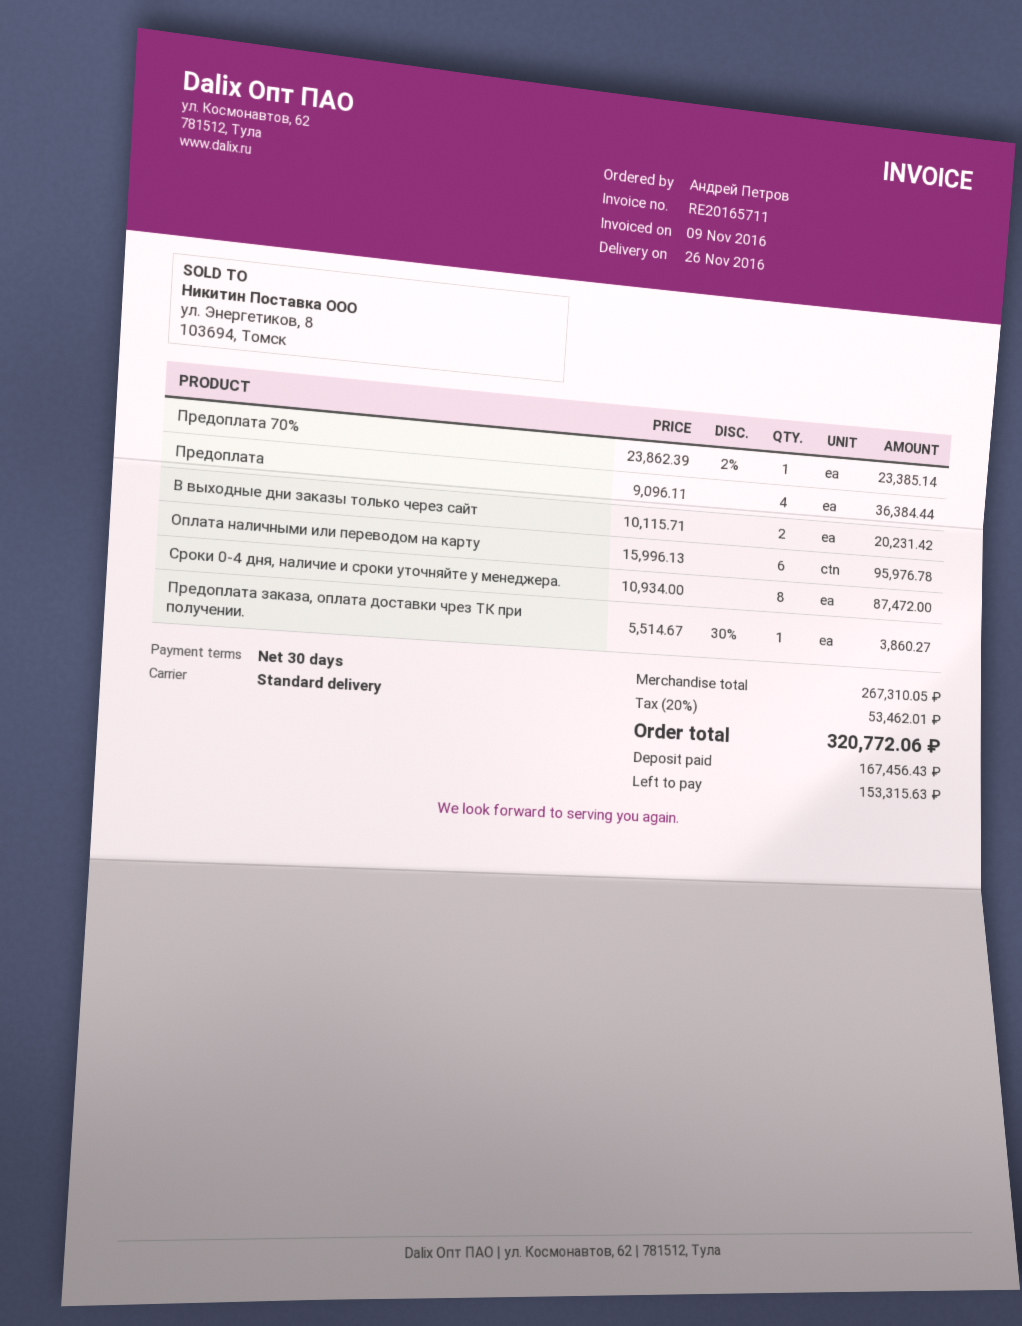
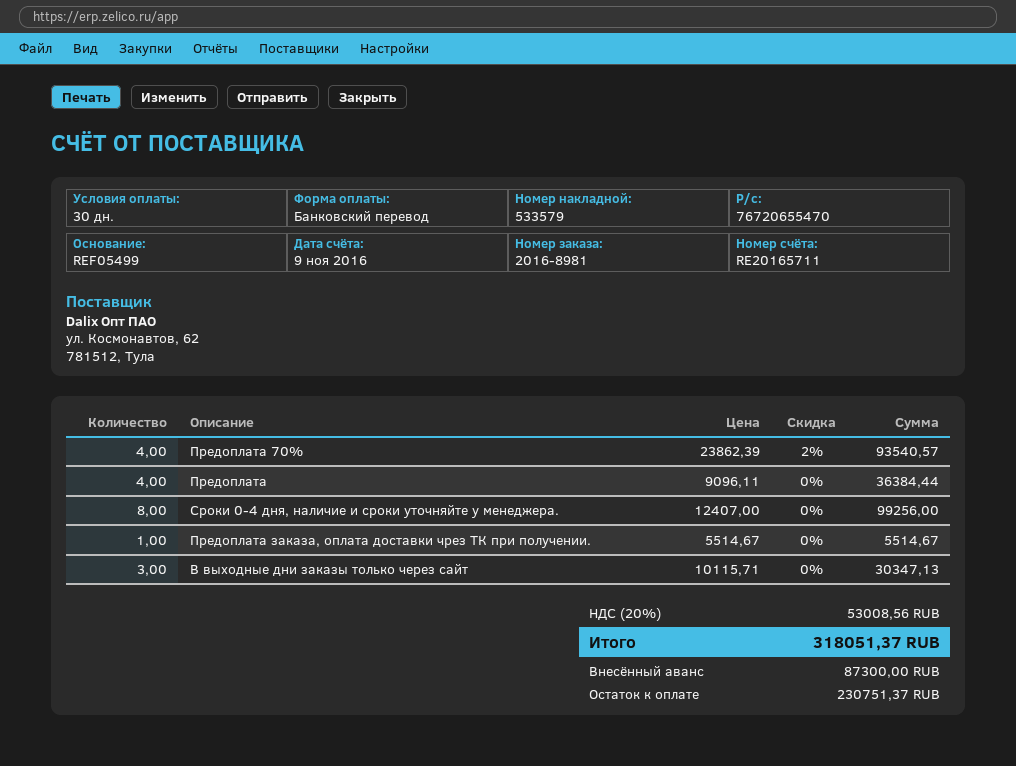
Предоплата 70%: 1 x 23862.39 - 2% = 23385.14 -> 4 x 23862.39 - 2% = 93540.57
В выходные дни заказы только через сайт: 2 x 10115.71 = 20231.42 -> 3 x 10115.71 = 30347.13
Оплата наличными или переводом на карту: 6 x 15996.13 = 95976.78 -> none
Сроки 0-4 дня, наличие и сроки уточняйте у менеджера.: 8 x 10934.00 = 87472.00 -> 8 x 12407.00 = 99256.00
Предоплата заказа, оплата доставки чрез ТК при получении.: 1 x 5514.67 - 30% = 3860.27 -> 1 x 5514.67 = 5514.67
tax: 20% = 53462.01 -> 20% = 53008.56
total: 320772.06 -> 318051.37
deposit: 167456.43 -> 87300.00
balance: 153315.63 -> 230751.37

